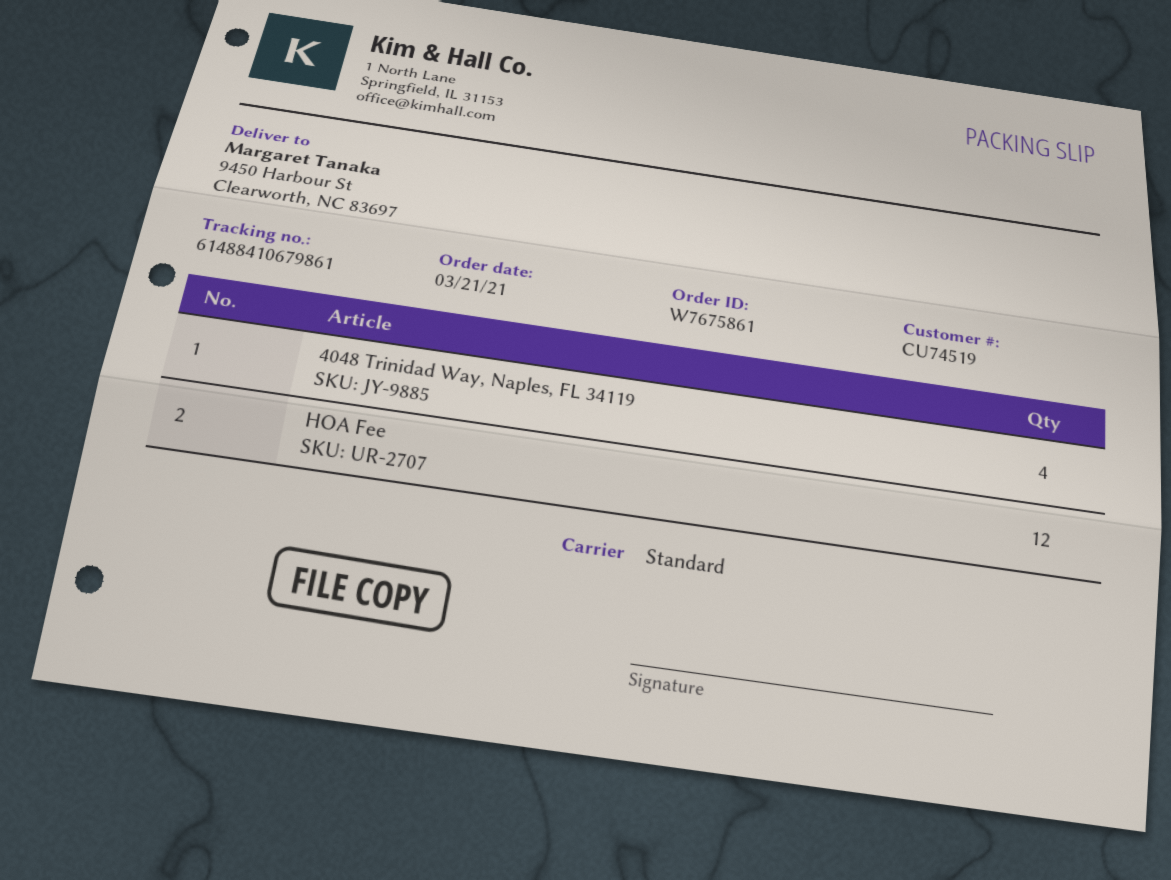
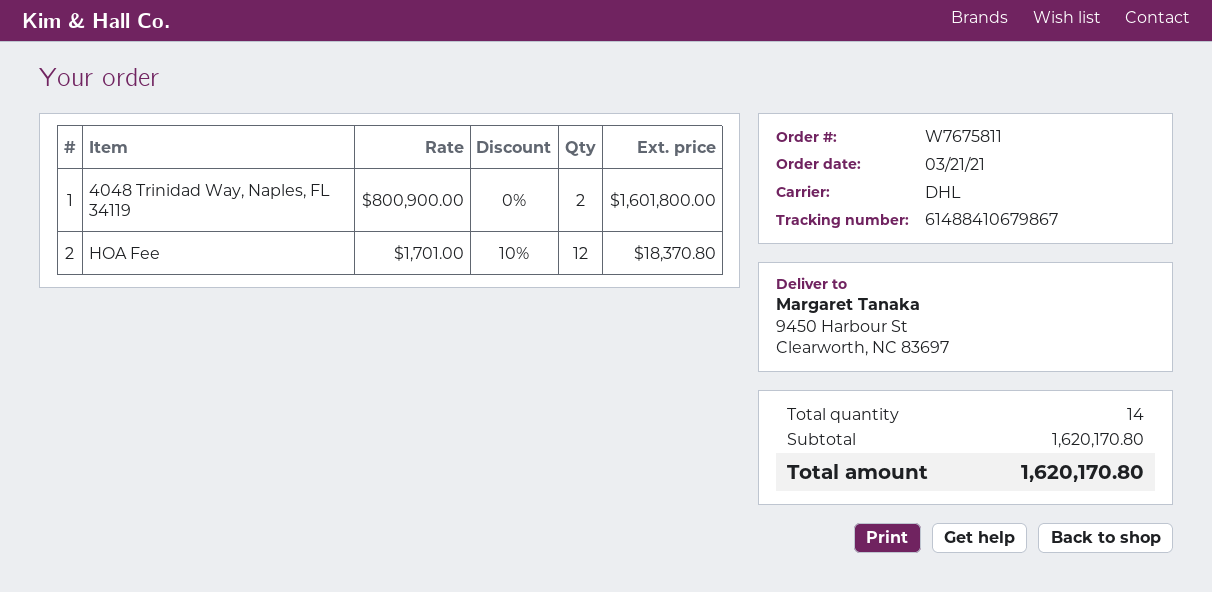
order number: W7675861 -> W7675811
shipping method: standard -> DHL
tracking number: 61488410679861 -> 61488410679867
4048 Trinidad Way, Naples, FL 34119: 4 -> 2

